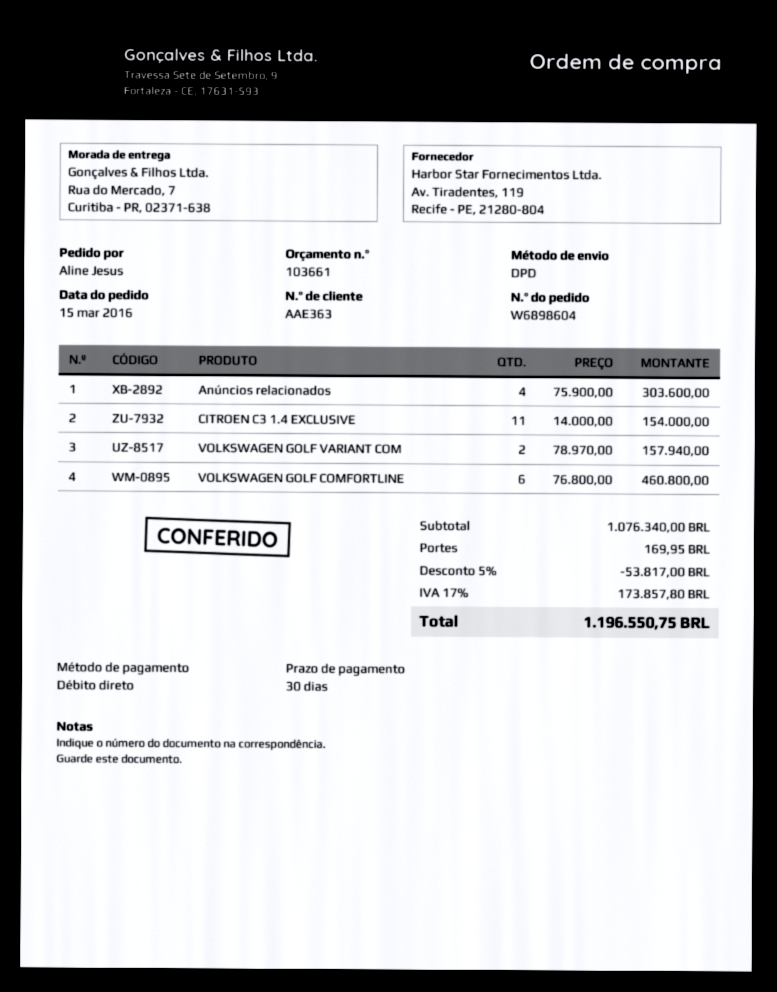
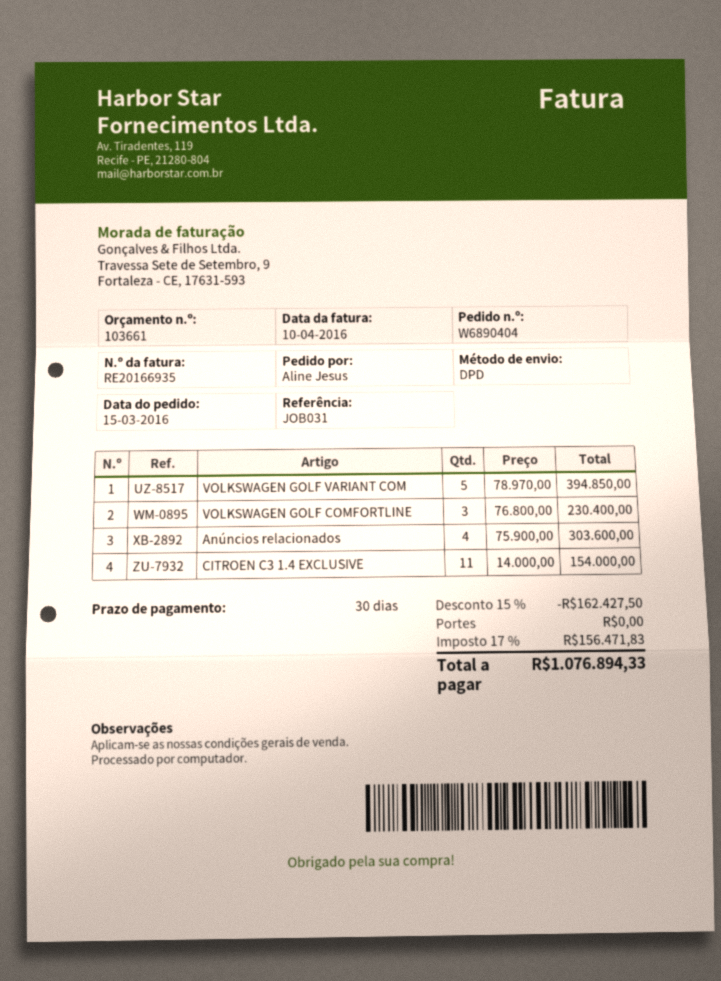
order number: W6898604 -> W6890404
VOLKSWAGEN GOLF VARIANT COM: 2 x 78970.00 = 157940.00 -> 5 x 78970.00 = 394850.00
VOLKSWAGEN GOLF COMFORTLINE: 6 x 76800.00 = 460800.00 -> 3 x 76800.00 = 230400.00
discount: 5% = 53817.00 -> 15% = 162427.50
shipping: 169.95 -> 0.00
tax: 17% = 173857.80 -> 17% = 156471.83
total: 1196550.75 -> 1076894.33

